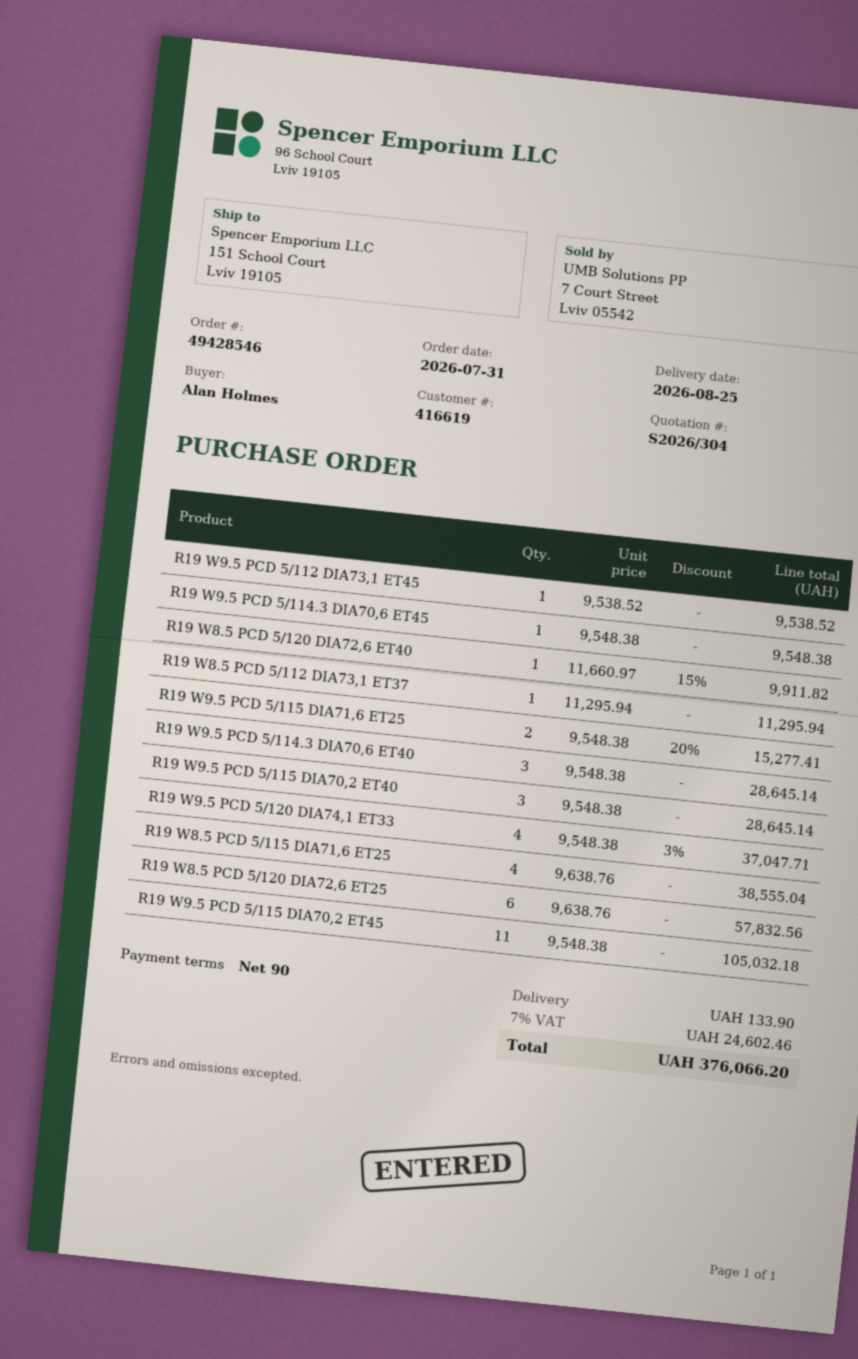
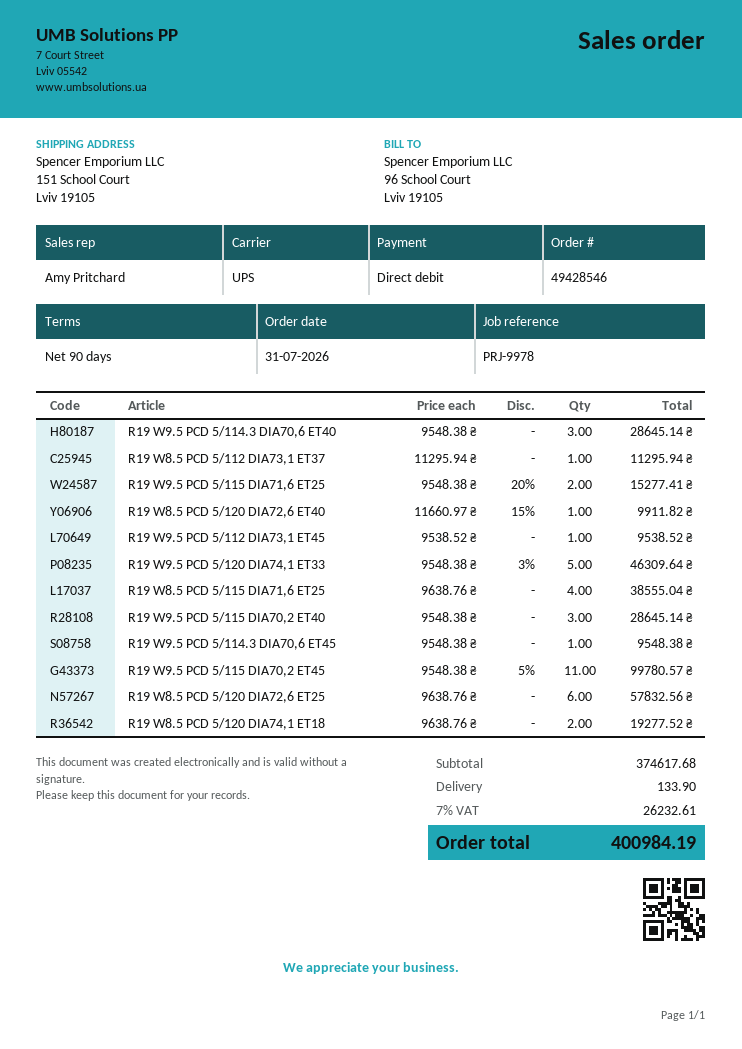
R19 W9.5 PCD 5/120 DIA74,1 ET33: 4 x 9548.38 - 3% = 37047.71 -> 5 x 9548.38 - 3% = 46309.64
R19 W9.5 PCD 5/115 DIA70,2 ET45: 11 x 9548.38 = 105032.18 -> 11 x 9548.38 - 5% = 99780.57
R19 W8.5 PCD 5/120 DIA74,1 ET18: none -> 2 x 9638.76 = 19277.52
tax: 7% = 24602.46 -> 7% = 26232.61
total: 376066.20 -> 400984.19

